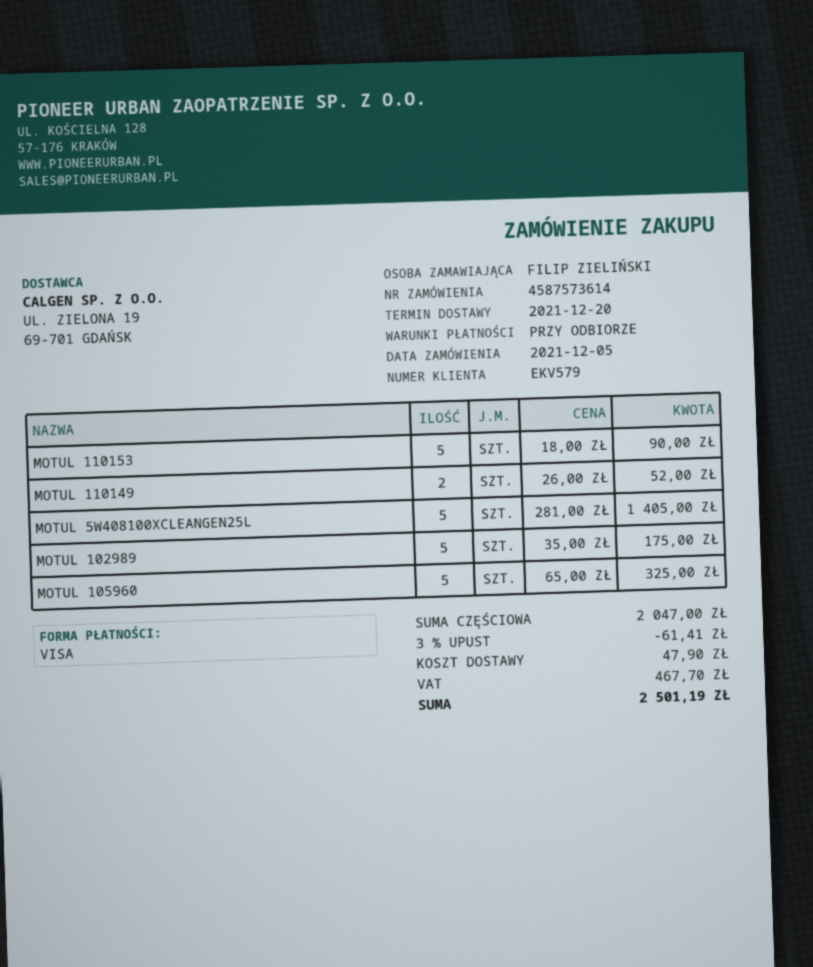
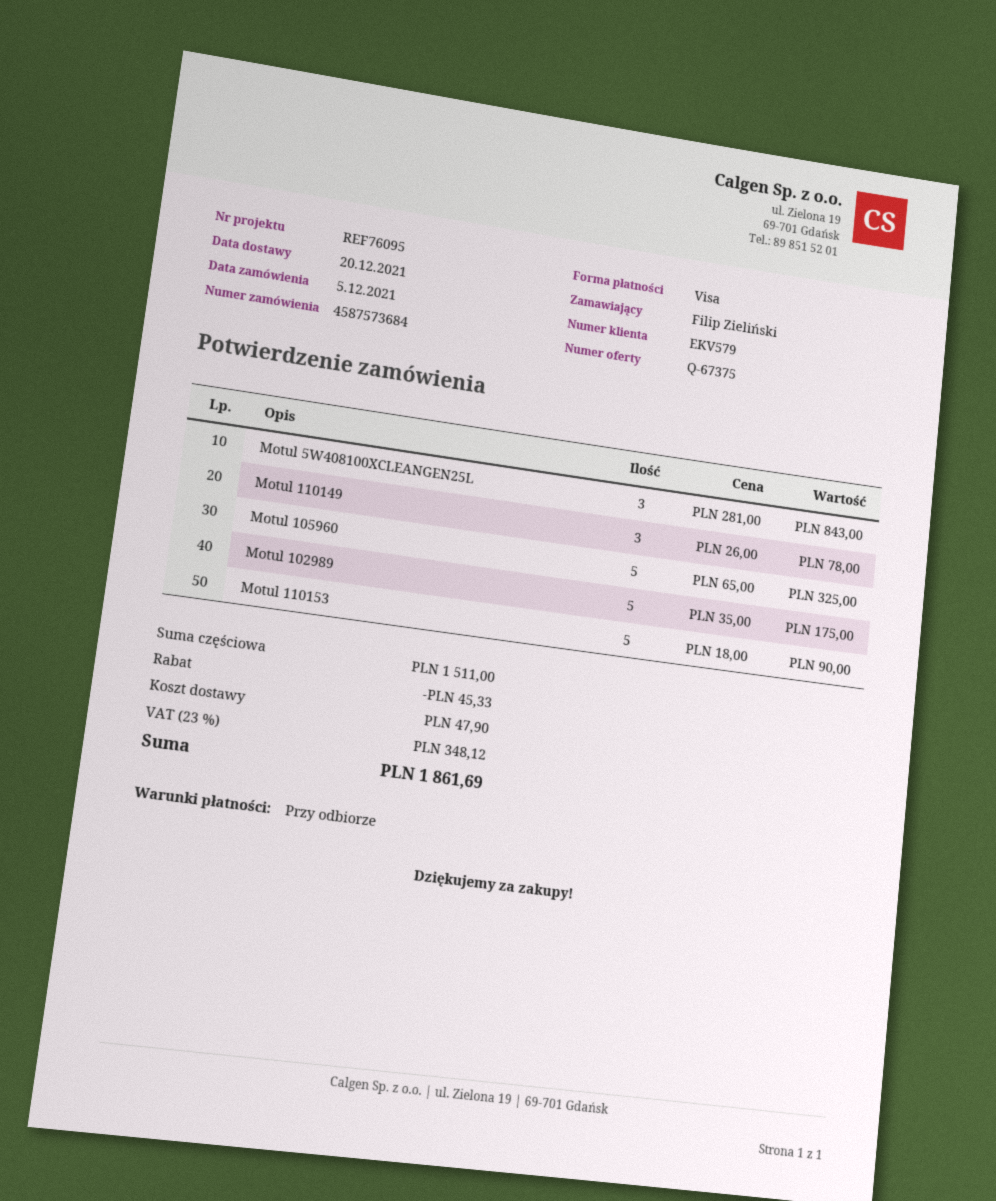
order number: 4587573614 -> 4587573684
MOTUL 110149: 2 x 26.00 = 52.00 -> 3 x 26.00 = 78.00
MOTUL 5W408100XCLEANGEN25L: 5 x 281.00 = 1405.00 -> 3 x 281.00 = 843.00
subtotal: 2047.00 -> 1511.00
discount: 61.41 -> 45.33
tax: 467.70 -> 348.12
total: 2501.19 -> 1861.69

